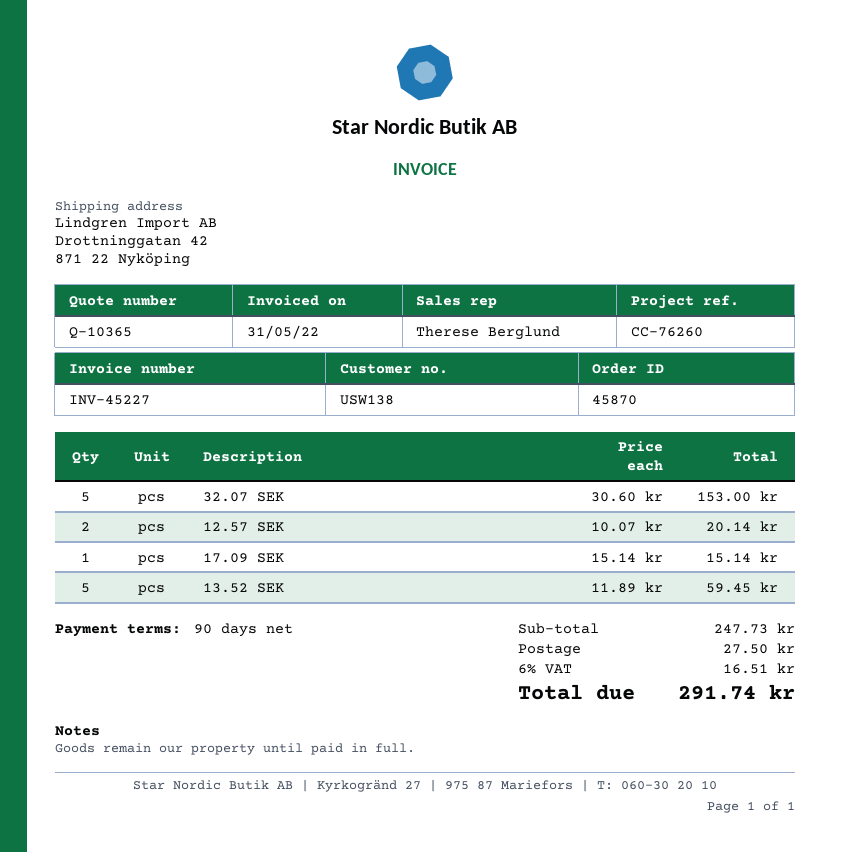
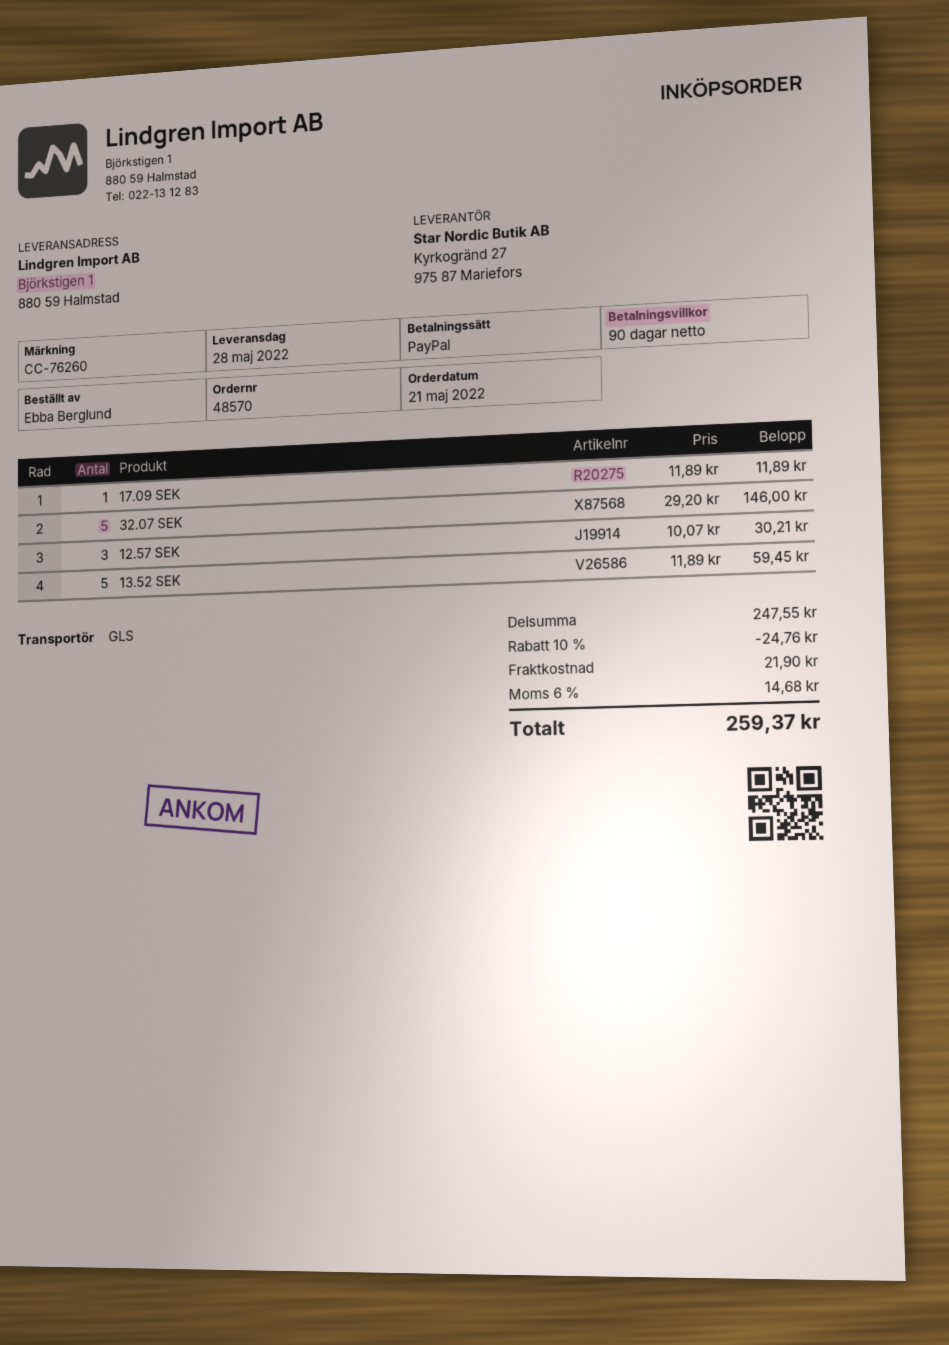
order number: 45870 -> 48570
ship to: Drottninggatan 42, 871 22 Nyköping -> Björkstigen 1, 880 59 Halmstad
32.07 SEK: 5 x 30.60 = 153.00 -> 5 x 29.20 = 146.00
12.57 SEK: 2 x 10.07 = 20.14 -> 3 x 10.07 = 30.21
17.09 SEK: 1 x 15.14 = 15.14 -> 1 x 11.89 = 11.89
subtotal: 247.73 -> 247.55
discount: none -> 10% = 24.76
shipping: 27.50 -> 21.90
tax: 6% = 16.51 -> 6% = 14.68
total: 291.74 -> 259.37

